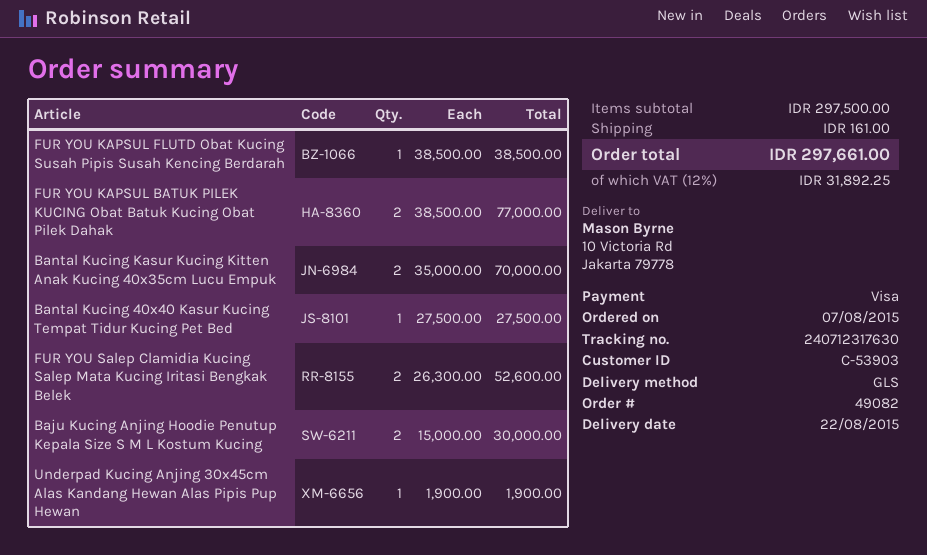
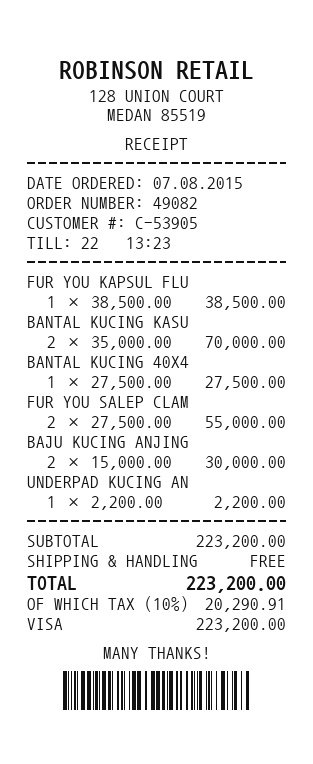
customer number: C-53903 -> C-53905
FUR YOU KAPSUL BATUK PILEK KUCING Obat Batuk Kucing Obat Pilek Dahak: 2 x 38500.00 = 77000.00 -> none
FUR YOU Salep Clamidia Kucing Salep Mata Kucing Iritasi Bengkak Belek: 2 x 26300.00 = 52600.00 -> 2 x 27500.00 = 55000.00
Underpad Kucing Anjing 30x45cm Alas Kandang Hewan Alas Pipis Pup Hewan: 1 x 1900.00 = 1900.00 -> 1 x 2200.00 = 2200.00
subtotal: 297500.00 -> 223200.00
shipping: 161.00 -> 0.00
tax: 12% = 31892.25 -> 10% = 20290.91
total: 297661.00 -> 223200.00

